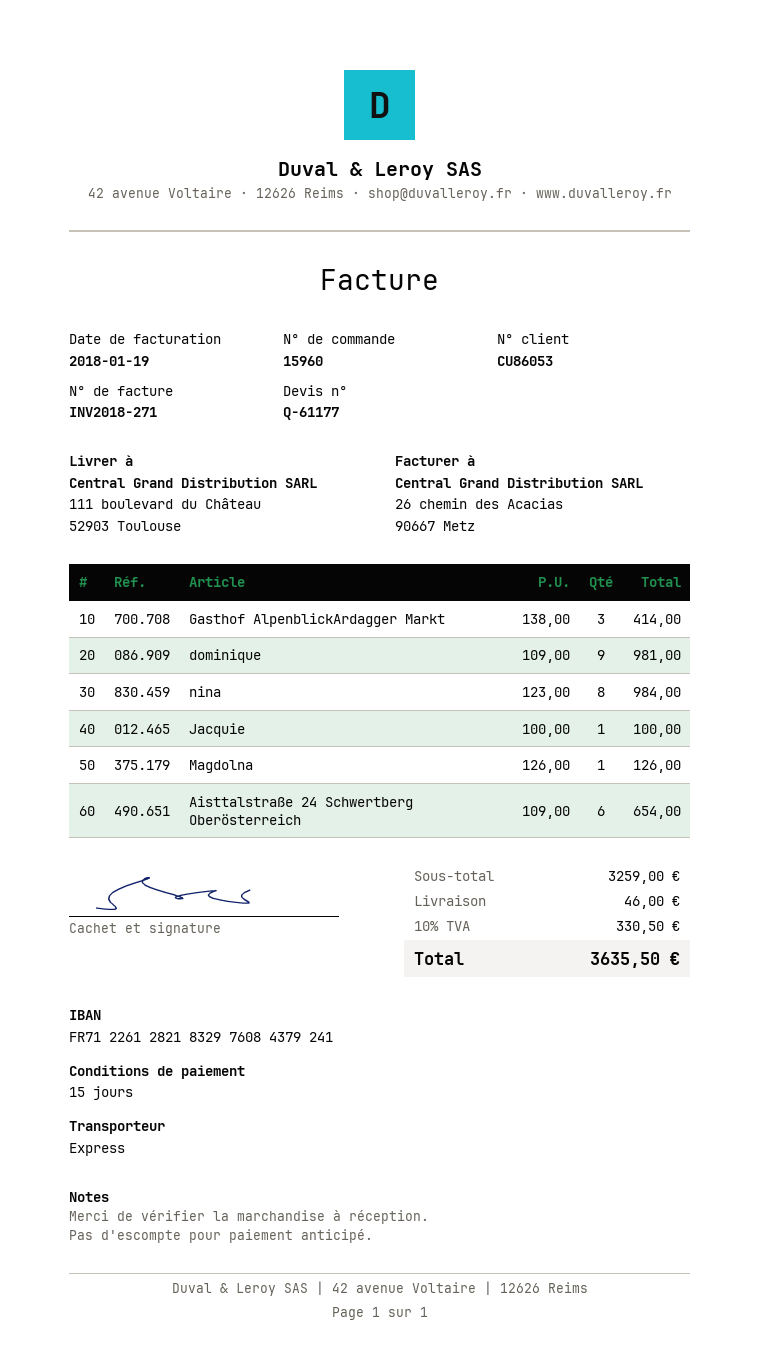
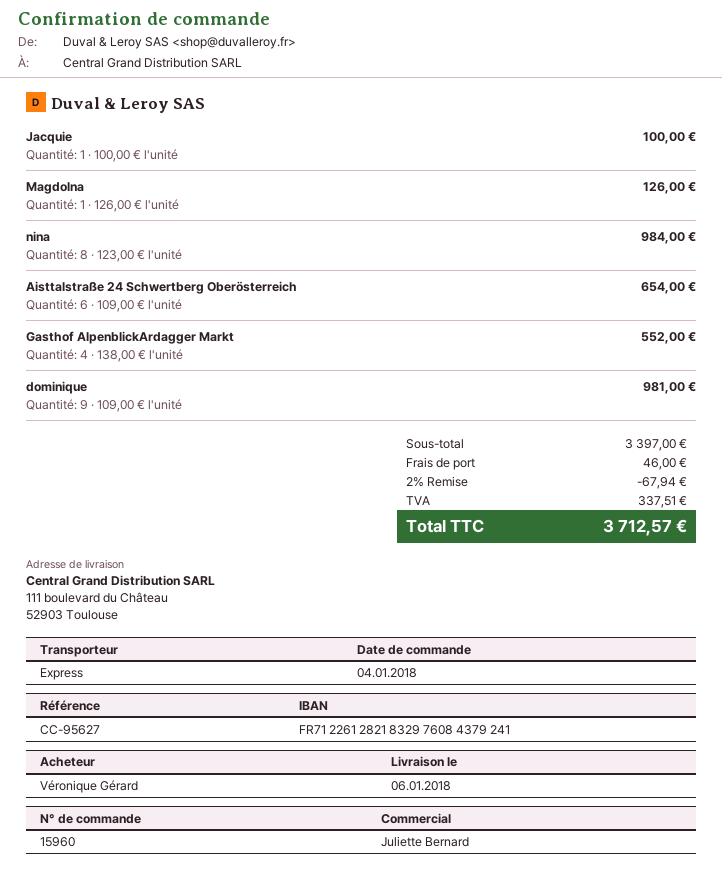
Gasthof AlpenblickArdagger Markt: 3 x 138.00 = 414.00 -> 4 x 138.00 = 552.00
subtotal: 3259.00 -> 3397.00
discount: none -> 2% = 67.94
tax: 330.50 -> 337.51
total: 3635.50 -> 3712.57

